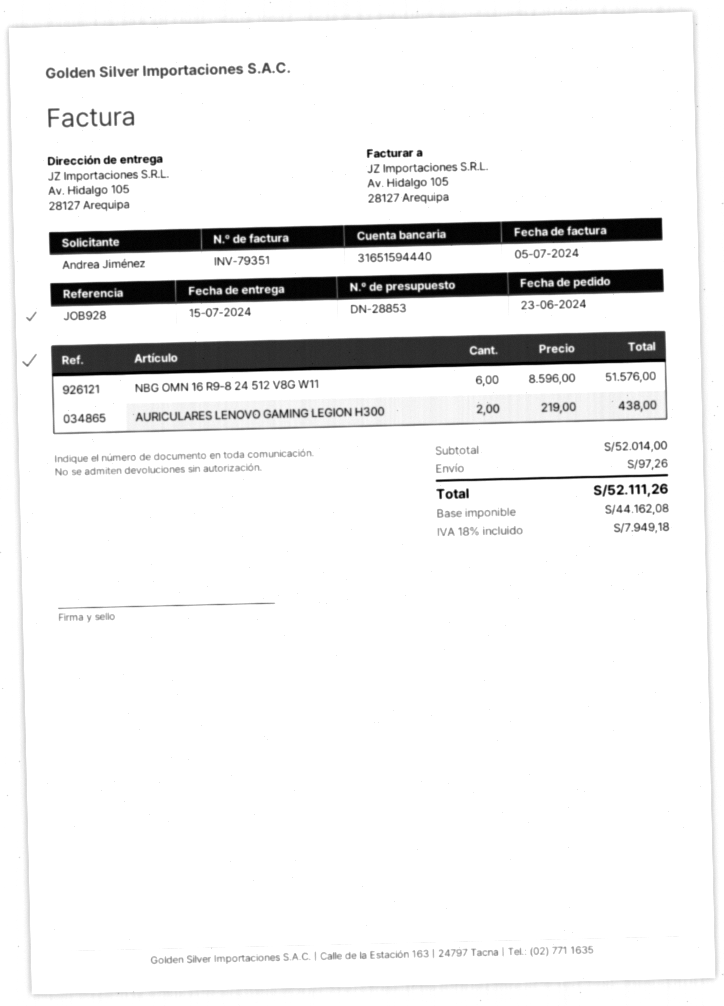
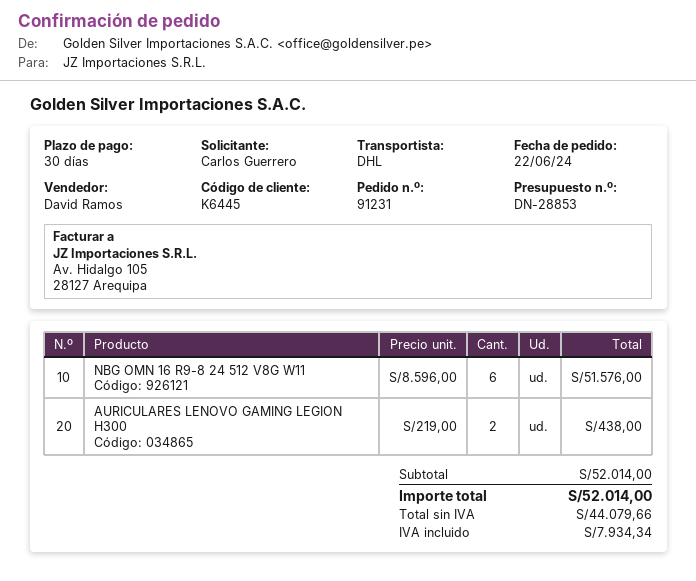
order date: 2024-06-23 -> 2024-06-22
ordered by: Andrea Jiménez -> Carlos Guerrero
shipping: 97.26 -> none
net: 44162.08 -> 44079.66
tax: 7949.18 -> 7934.34
total: 52111.26 -> 52014.00

